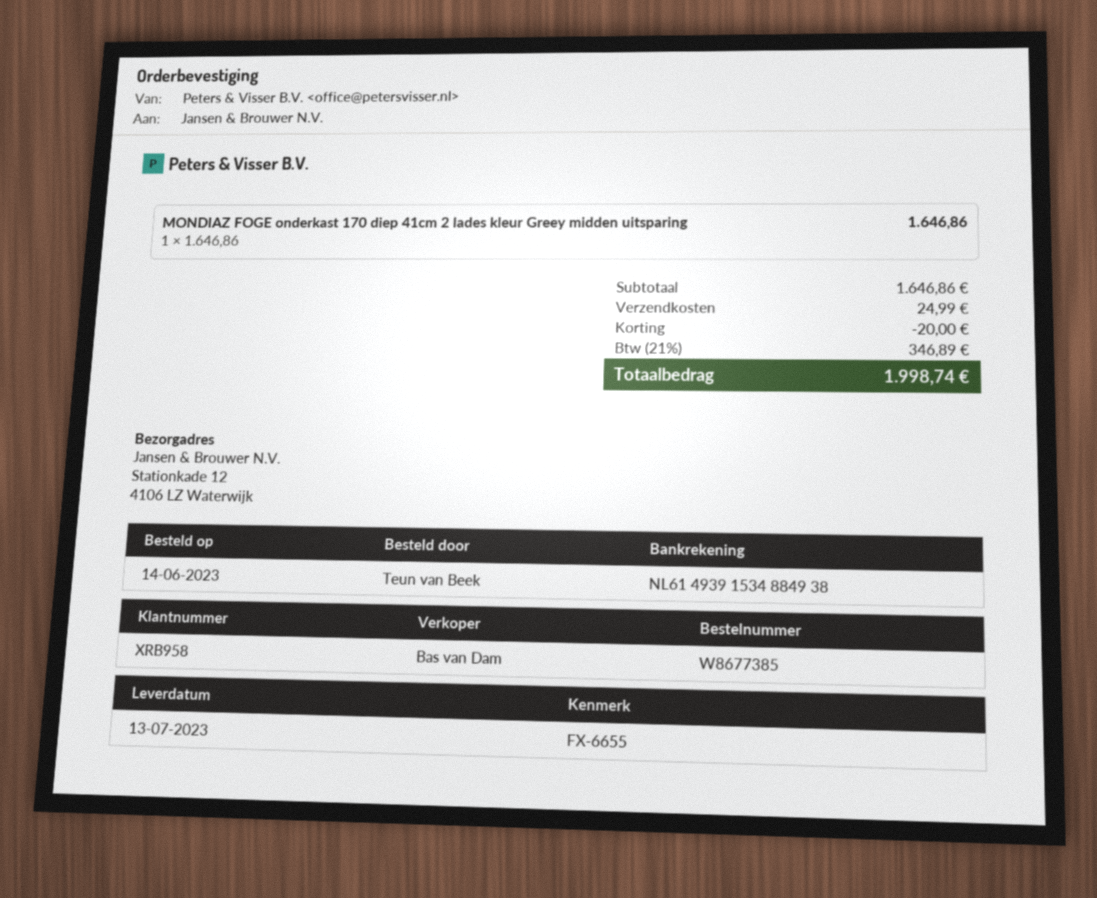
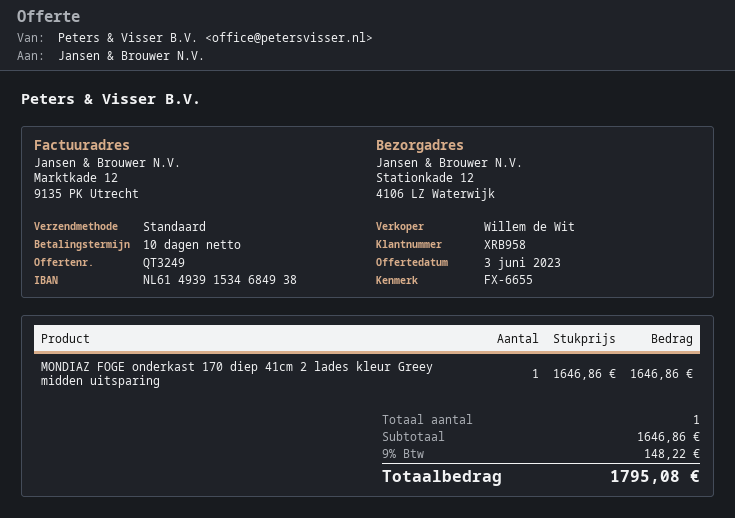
sales rep: Bas van Dam -> Willem de Wit
bank account: NL6149391534884938 -> NL6149391534684938
discount: 20.00 -> none
shipping: 24.99 -> none
tax: 21% = 346.89 -> 9% = 148.22
total: 1998.74 -> 1795.08

